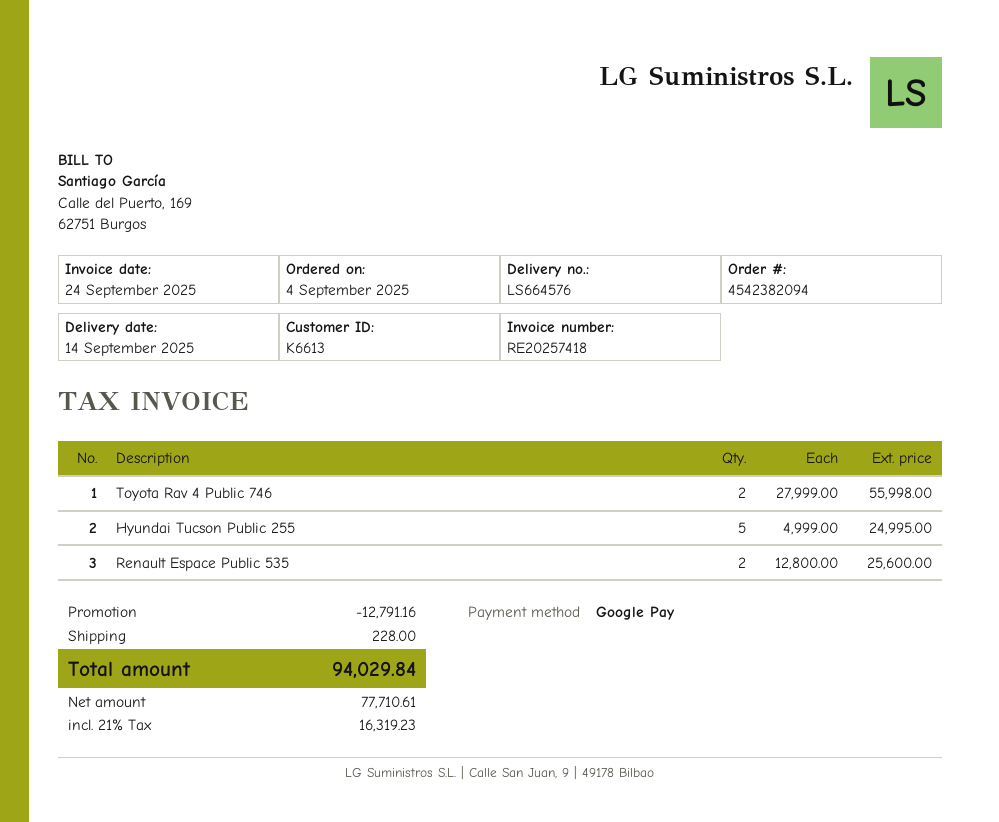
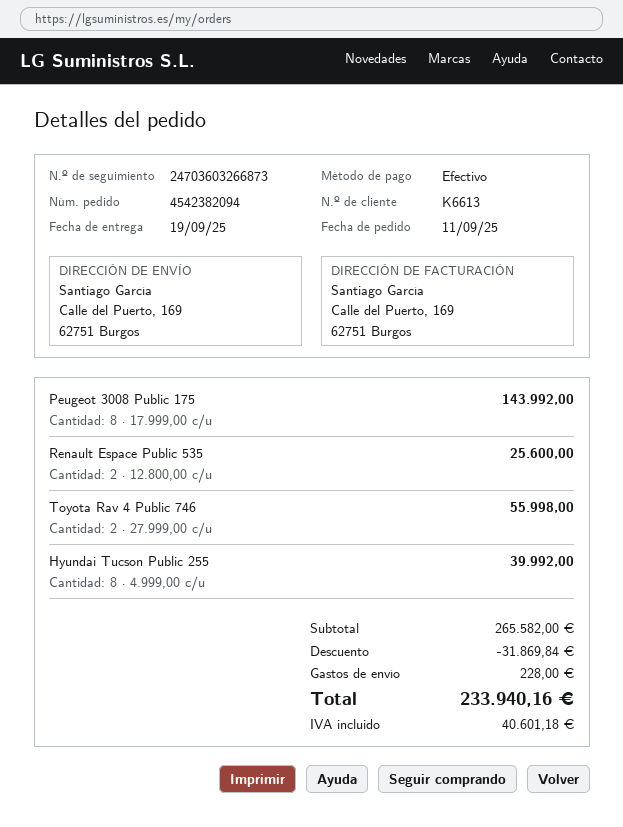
order date: 2025-09-04 -> 2025-09-11
delivery date: 2025-09-14 -> 2025-09-19
payment method: Google Pay -> cash
Hyundai Tucson Public 255: 5 x 4999.00 = 24995.00 -> 8 x 4999.00 = 39992.00
Peugeot 3008 Public 175: none -> 8 x 17999.00 = 143992.00
discount: 12791.16 -> 31869.84
tax: 16319.23 -> 40601.18
total: 94029.84 -> 233940.16

